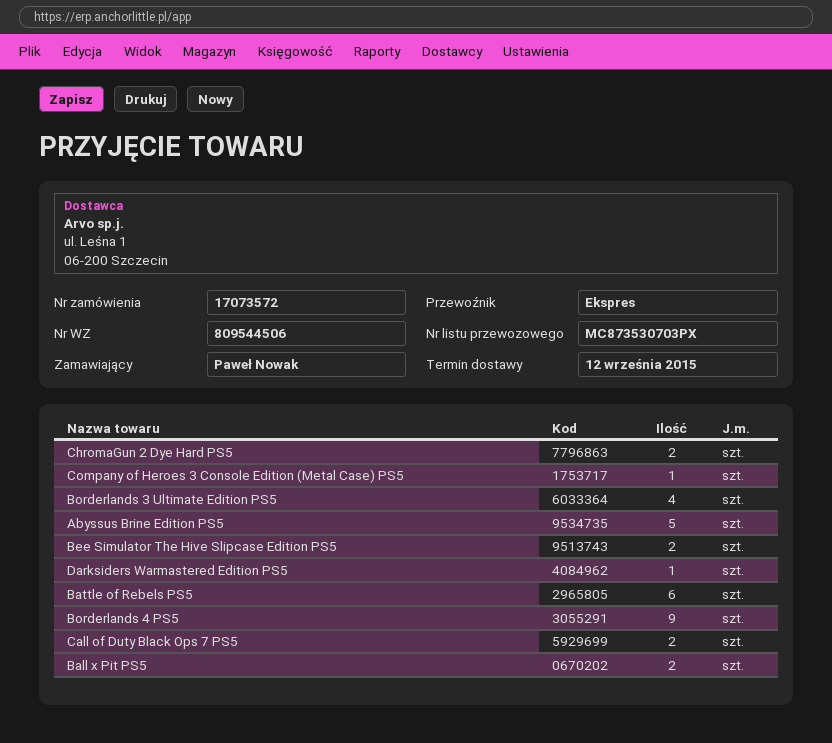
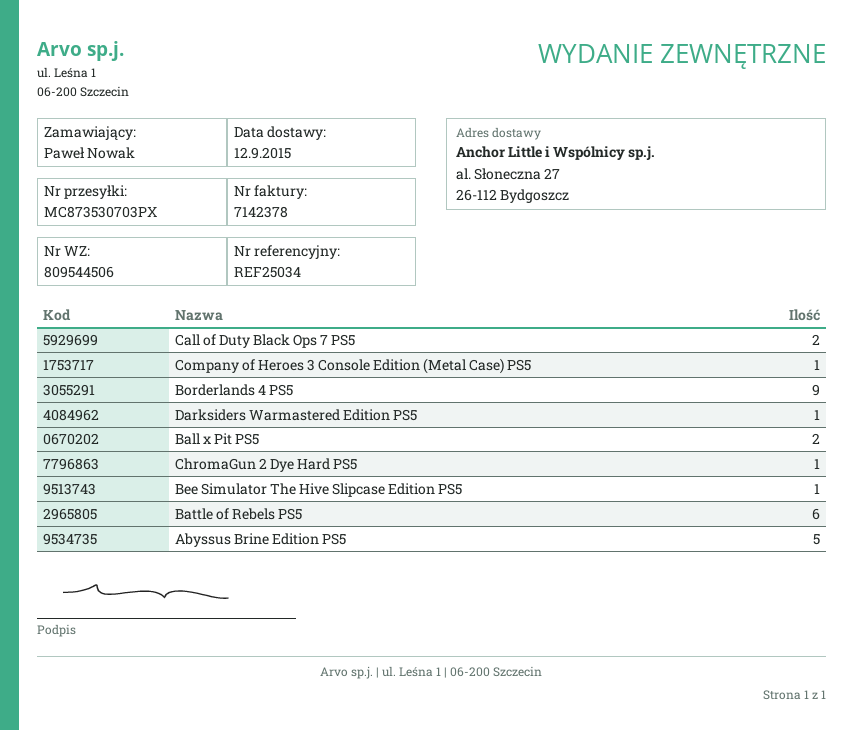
ChromaGun 2 Dye Hard PS5: 2 -> 1
Borderlands 3 Ultimate Edition PS5: 4 -> none
Bee Simulator The Hive Slipcase Edition PS5: 2 -> 1

